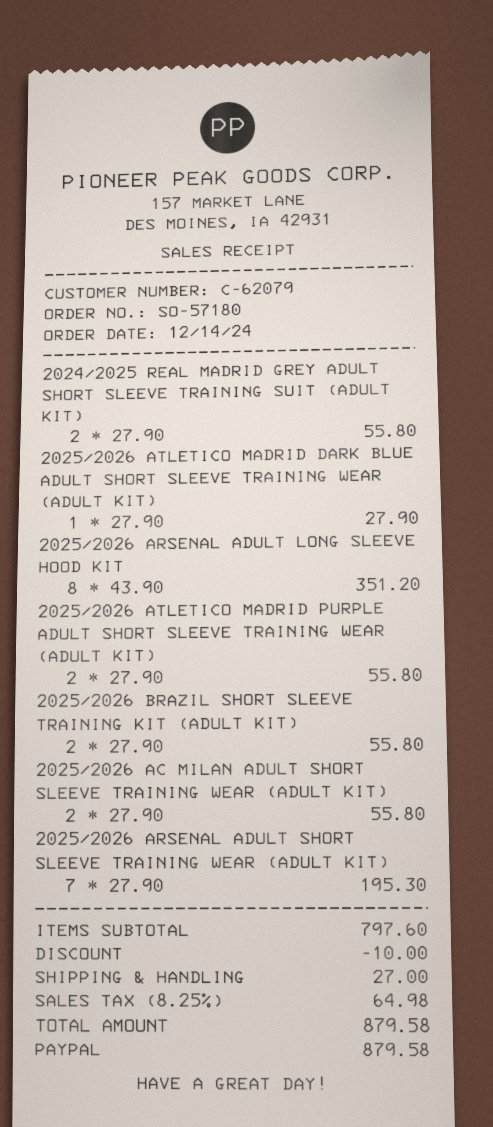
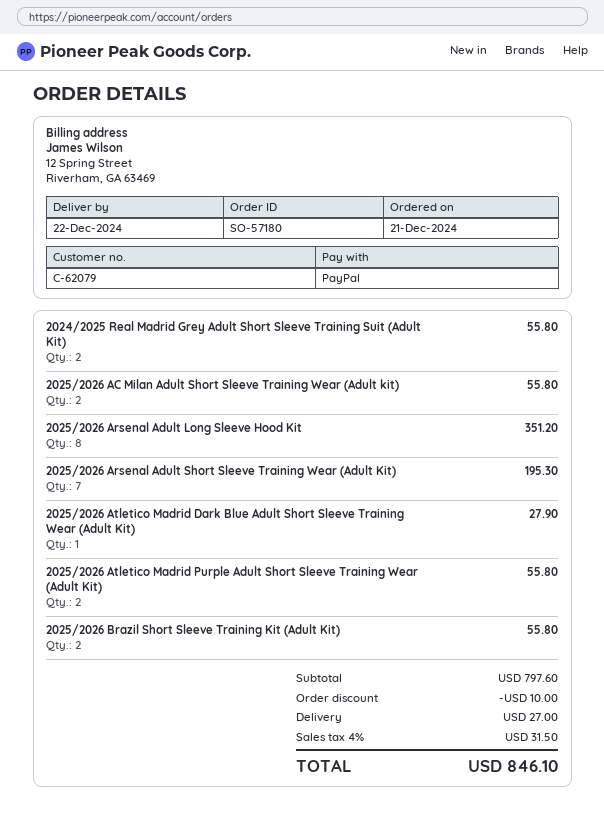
order date: 2024-12-14 -> 2024-12-21
tax: 8.25% = 64.98 -> 4% = 31.50
total: 879.58 -> 846.10

